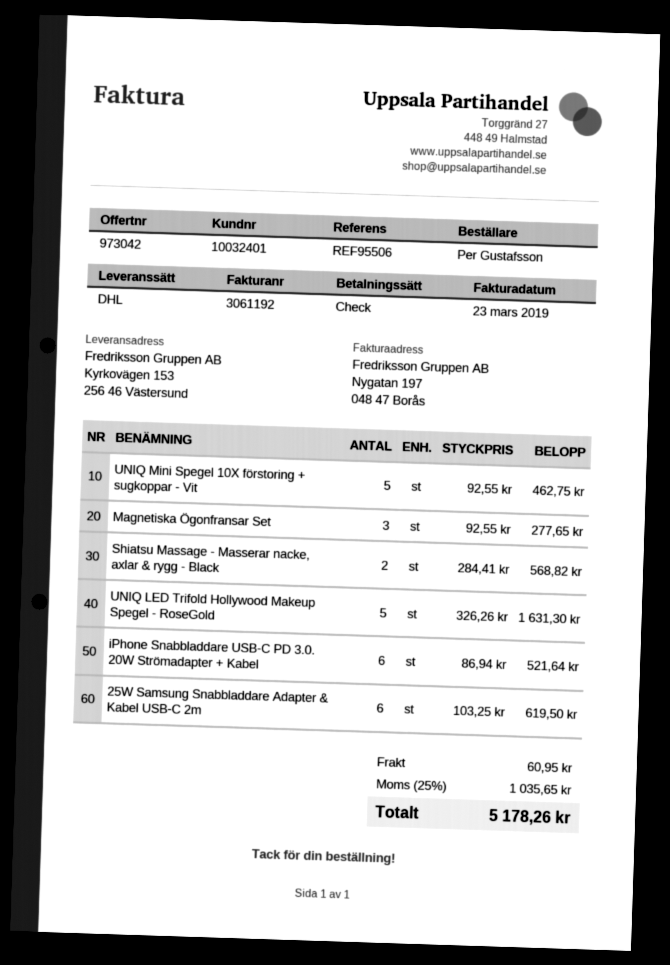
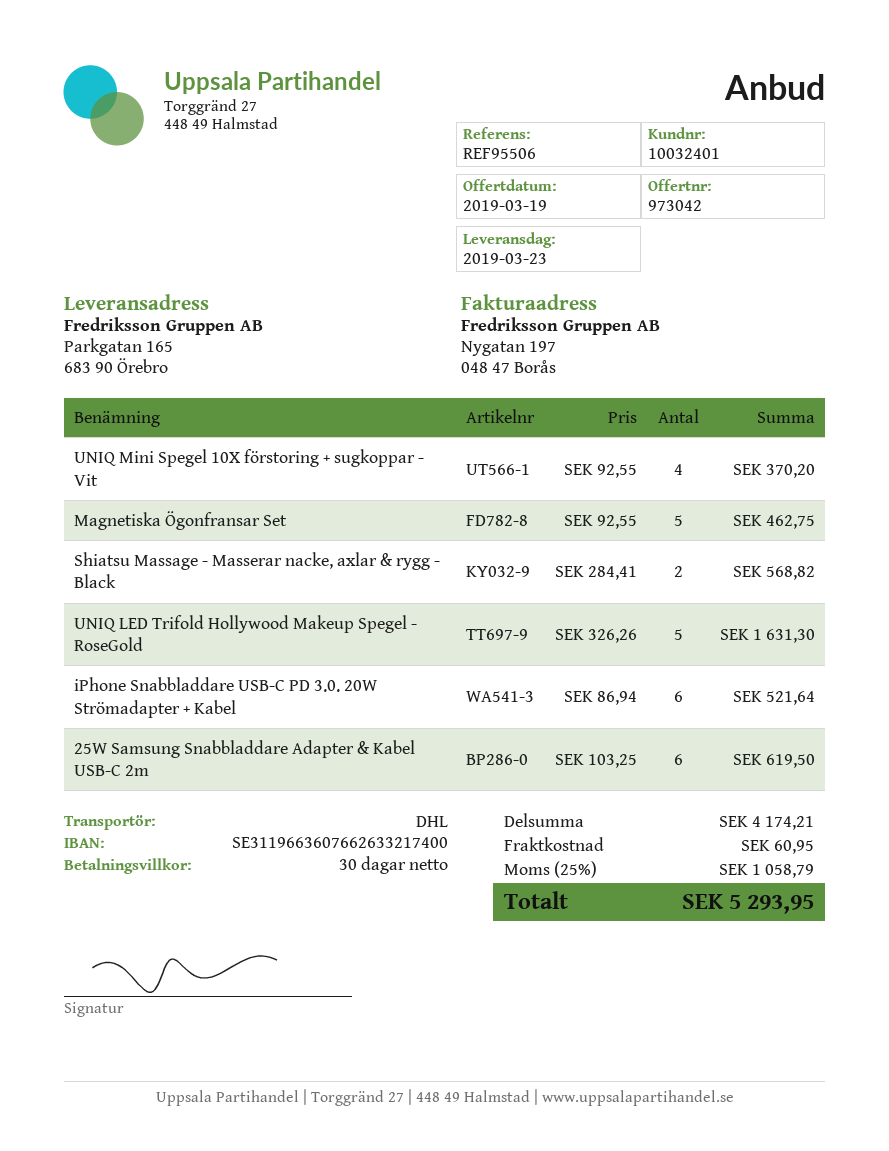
ship to: Kyrkovägen 153, 256 46 Västersund -> Parkgatan 165, 683 90 Örebro
UNIQ Mini Spegel 10X förstoring + sugkoppar - Vit: 5 x 92.55 = 462.75 -> 4 x 92.55 = 370.20
Magnetiska Ögonfransar Set: 3 x 92.55 = 277.65 -> 5 x 92.55 = 462.75
tax: 25% = 1035.65 -> 25% = 1058.79
total: 5178.26 -> 5293.95

